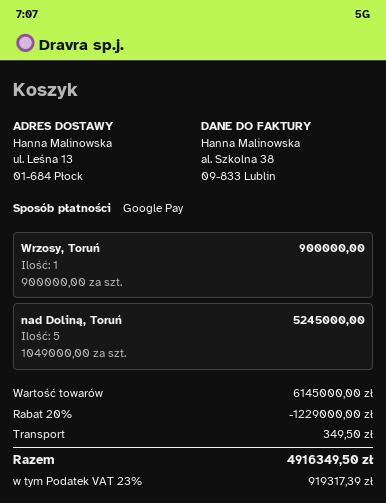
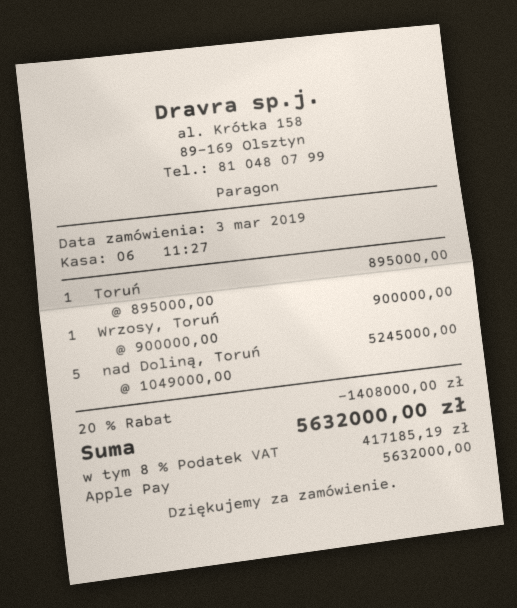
payment method: Google Pay -> Apple Pay
Toruń: none -> 1 x 895000.00 = 895000.00
discount: 20% = 1229000.00 -> 20% = 1408000.00
shipping: 349.50 -> none
tax: 23% = 919317.39 -> 8% = 417185.19
total: 4916349.50 -> 5632000.00

